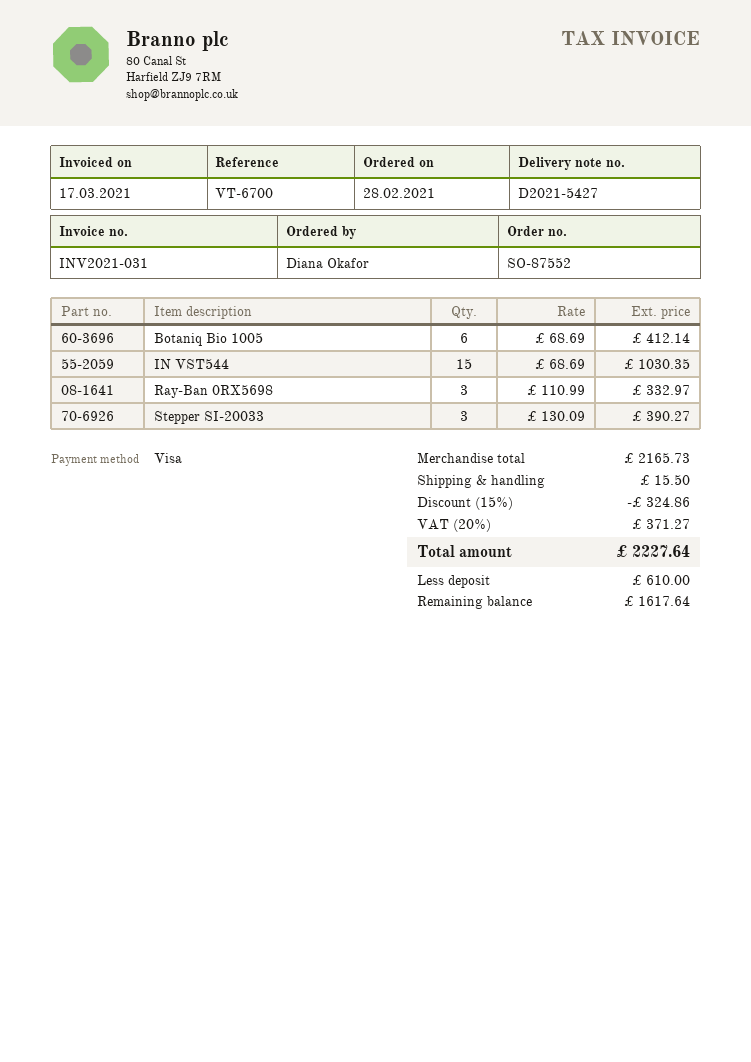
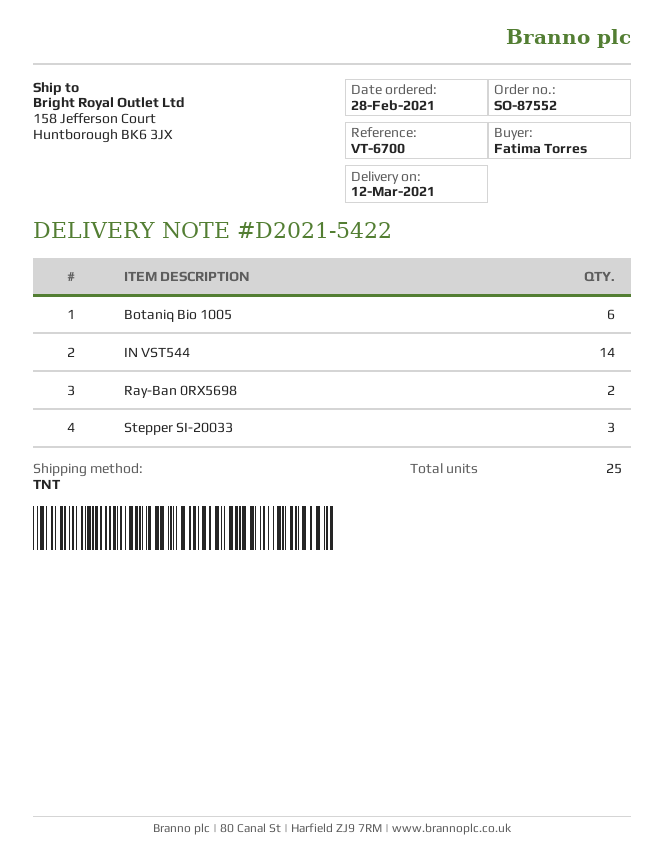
delivery note number: D2021-5427 -> D2021-5422
ordered by: Diana Okafor -> Fatima Torres
IN VST544: 15 -> 14
Ray-Ban 0RX5698: 3 -> 2

